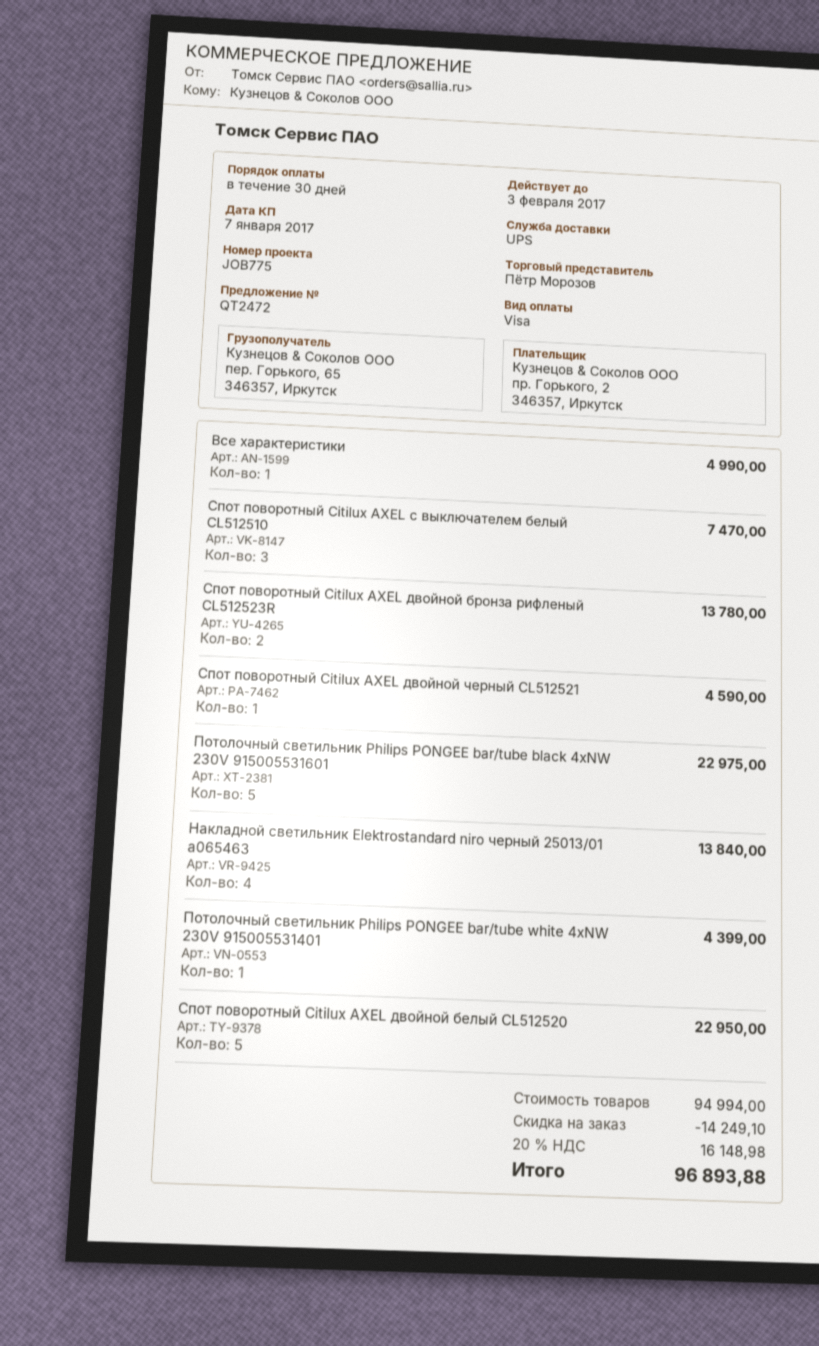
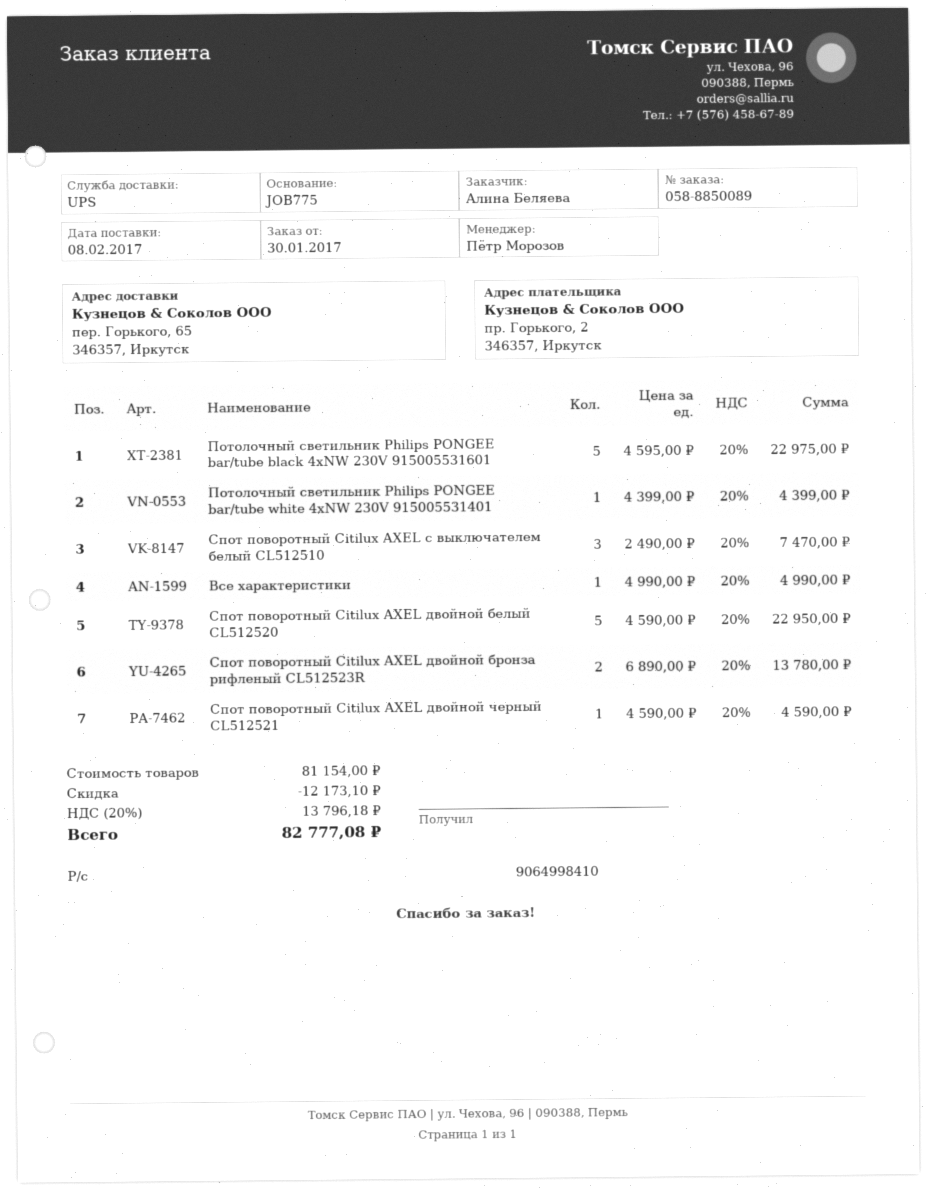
Накладной светильник Elektrostandard niro черный 25013/01 a065463: 4 for 13840.00 -> none
subtotal: 94994.00 -> 81154.00
discount: 14249.10 -> 12173.10
tax: 20% = 16148.98 -> 20% = 13796.18
total: 96893.88 -> 82777.08

